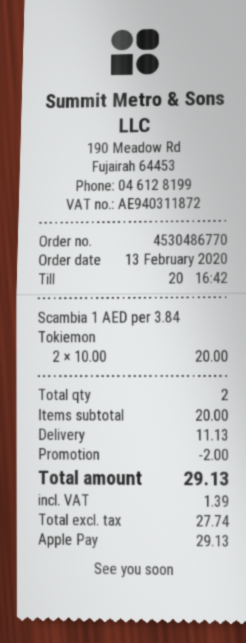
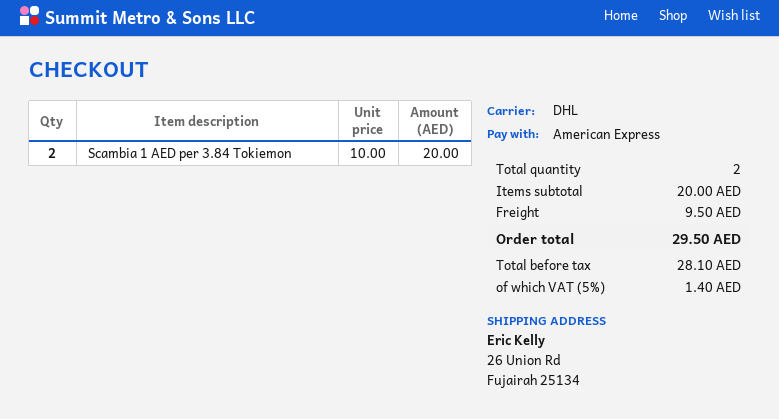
payment method: Apple Pay -> American Express
discount: 2.00 -> none
shipping: 11.13 -> 9.50
net: 27.74 -> 28.10
tax: 1.39 -> 1.40
total: 29.13 -> 29.50

